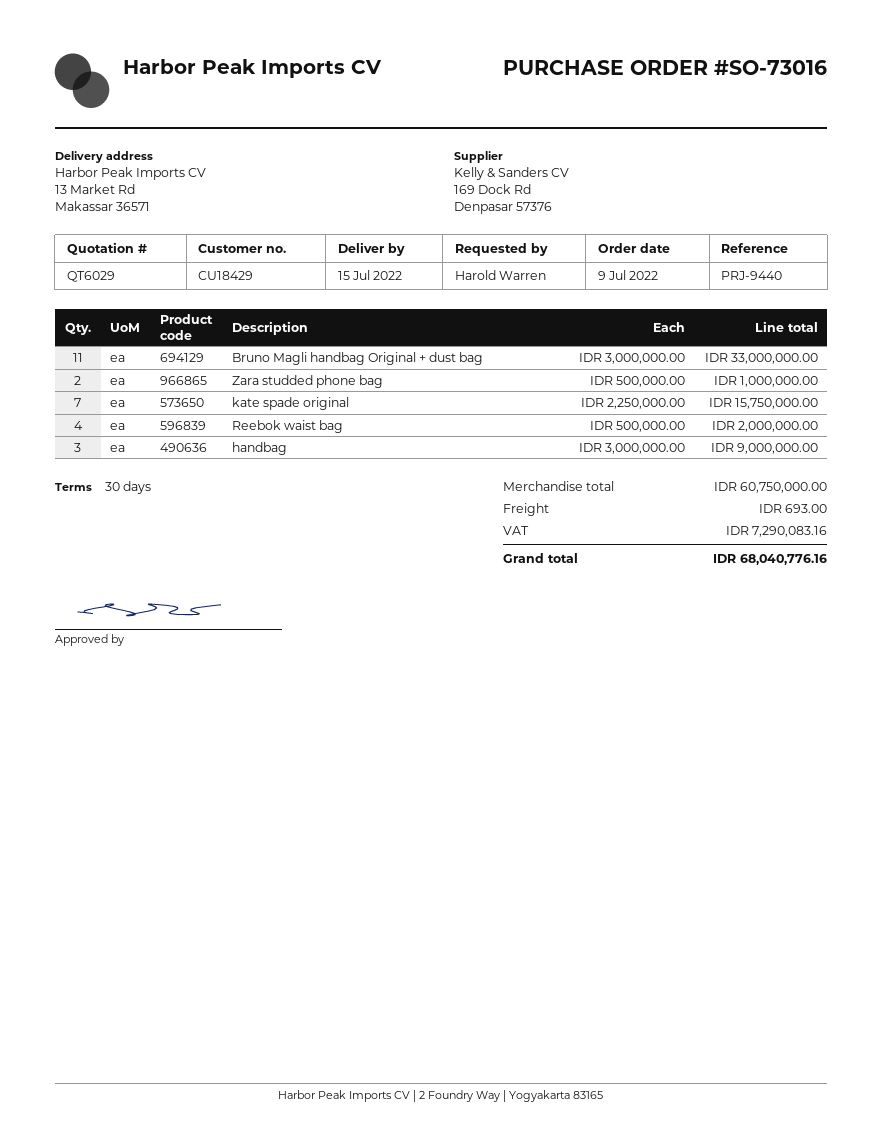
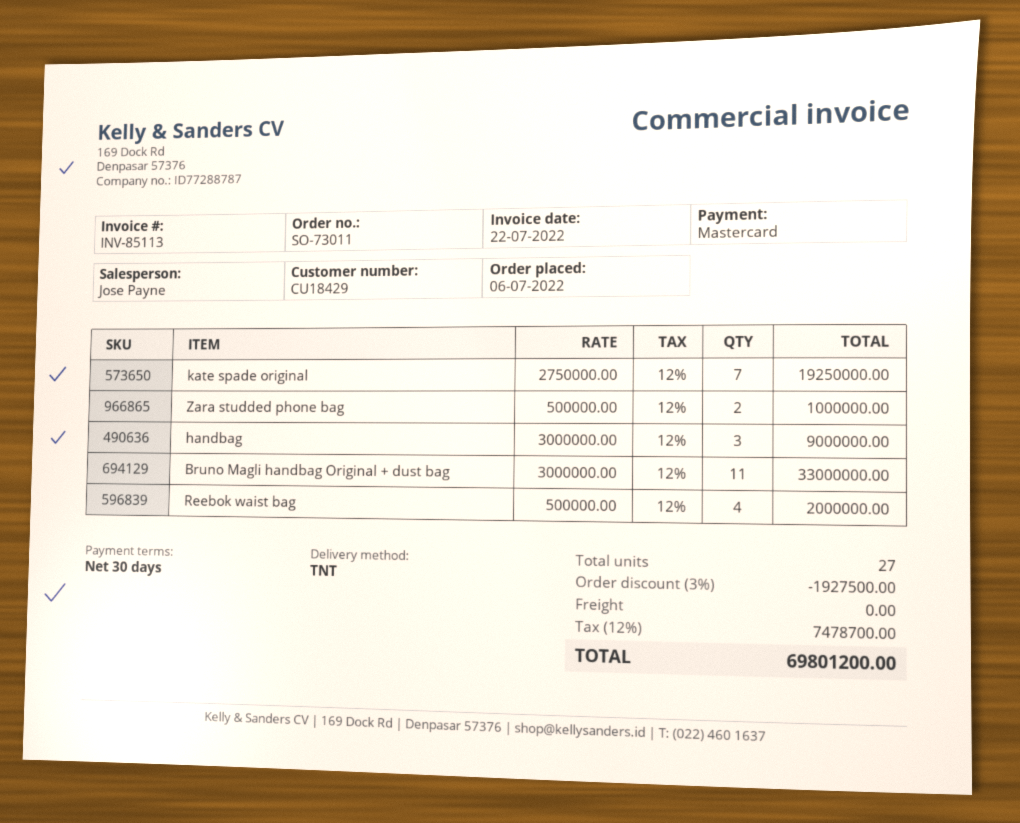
order number: SO-73016 -> SO-73011
order date: 2022-07-09 -> 2022-07-06
kate spade original: 7 x 2250000.00 = 15750000.00 -> 7 x 2750000.00 = 19250000.00
discount: none -> 3% = 1927500.00
shipping: 693.00 -> 0.00
tax: 7290083.16 -> 7478700.00
total: 68040776.16 -> 69801200.00

